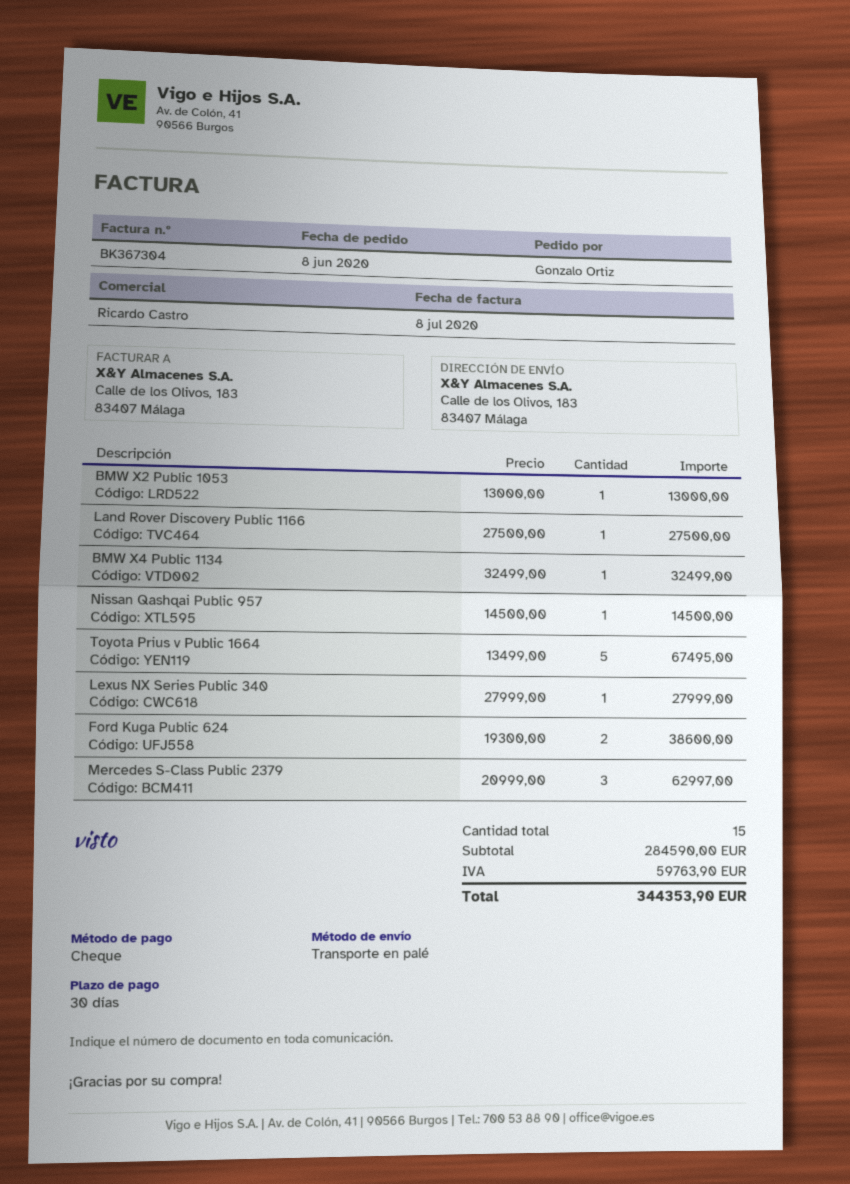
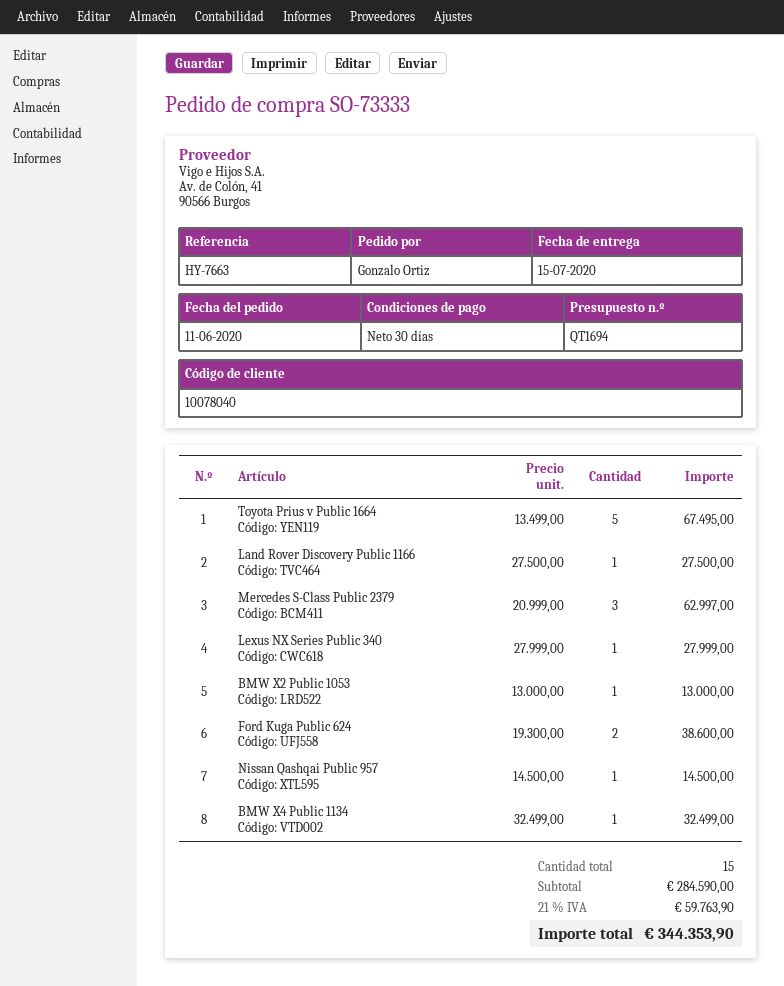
order date: 2020-06-08 -> 2020-06-11

